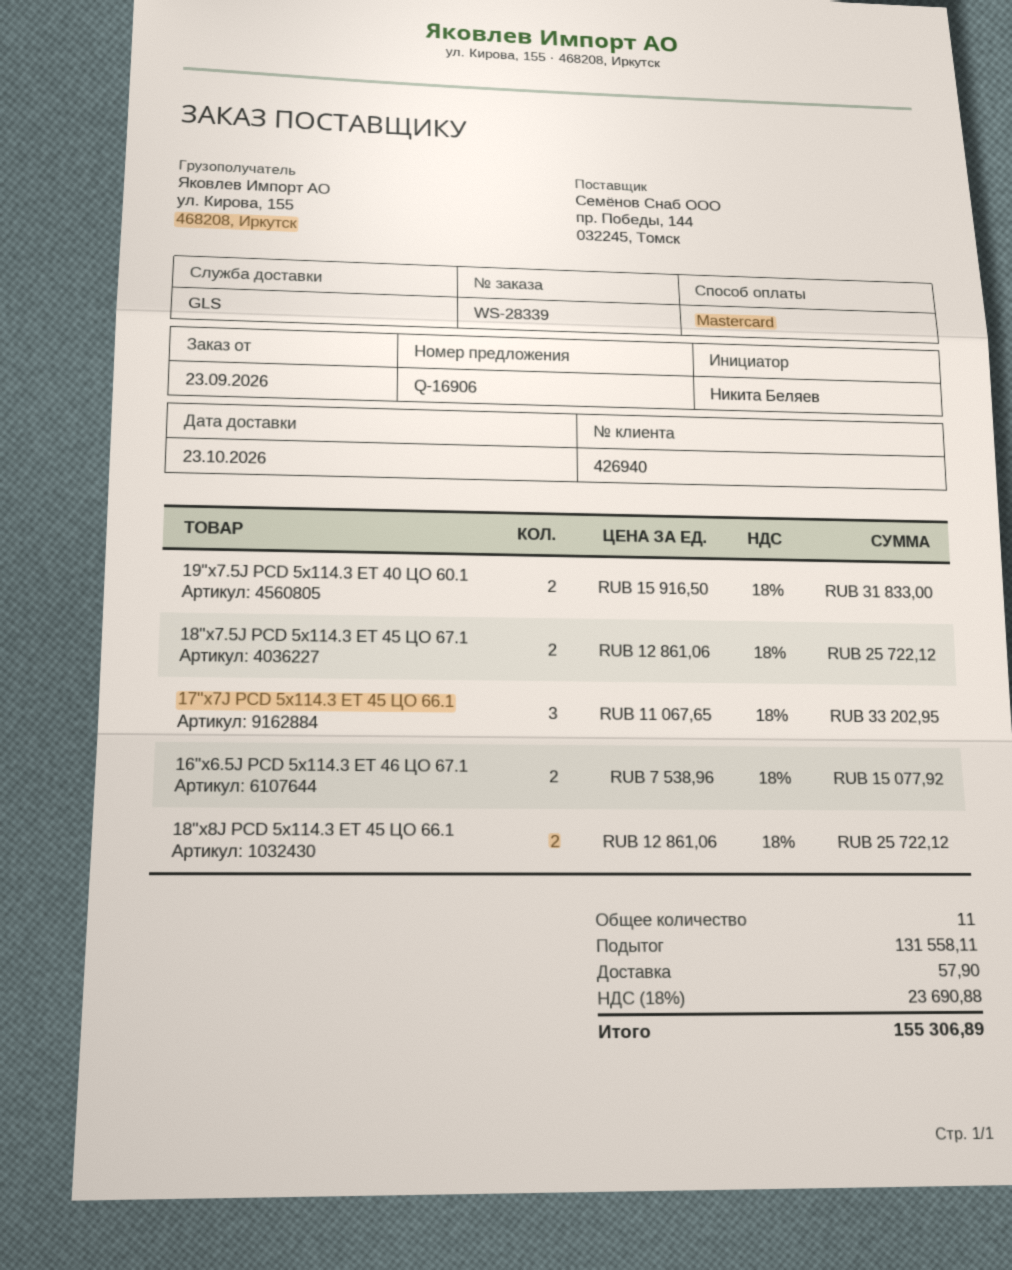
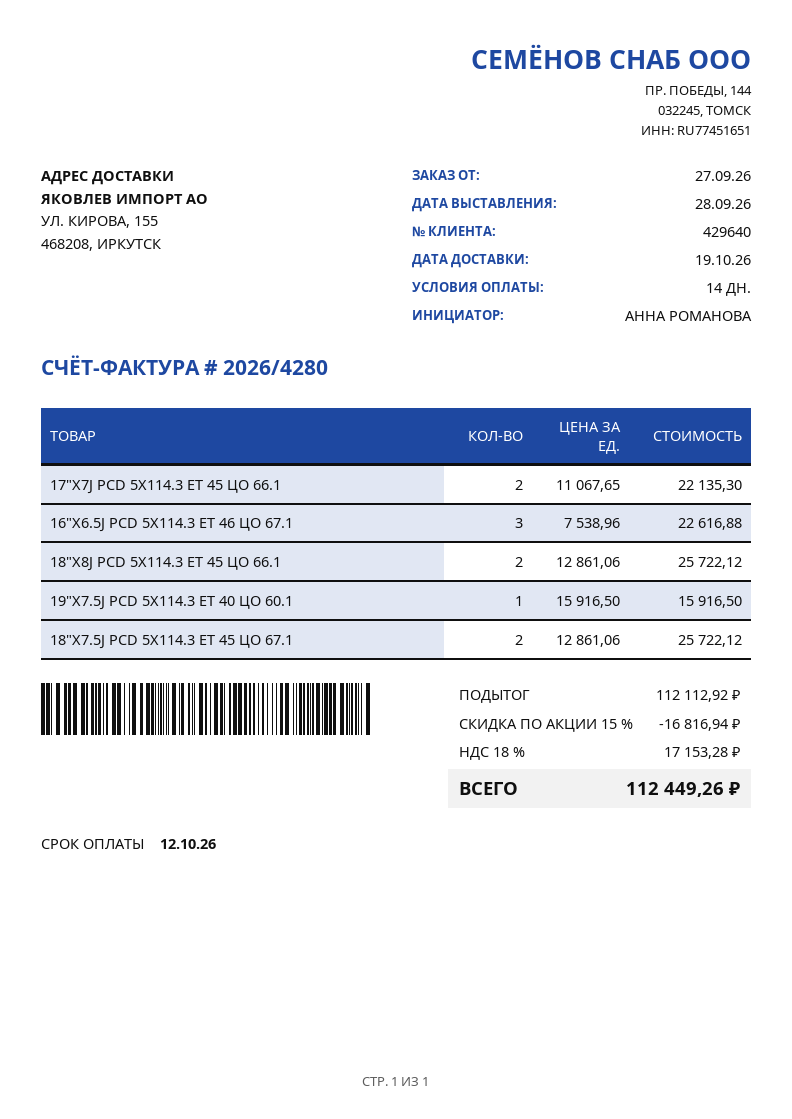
order date: 2026-09-23 -> 2026-09-27
delivery date: 2026-10-23 -> 2026-10-19
customer number: 426940 -> 429640
ordered by: Никита Беляев -> АННА РОМАНОВА
19"x7.5J PCD 5x114.3 ЕТ 40 ЦО 60.1: 2 x 15916.50 = 31833.00 -> 1 x 15916.50 = 15916.50
17"x7J PCD 5x114.3 ЕТ 45 ЦО 66.1: 3 x 11067.65 = 33202.95 -> 2 x 11067.65 = 22135.30
16"x6.5J PCD 5x114.3 ЕТ 46 ЦО 67.1: 2 x 7538.96 = 15077.92 -> 3 x 7538.96 = 22616.88
subtotal: 131558.11 -> 112112.92
discount: none -> 15% = 16816.94
shipping: 57.90 -> none
tax: 18% = 23690.88 -> 18% = 17153.28
total: 155306.89 -> 112449.26

